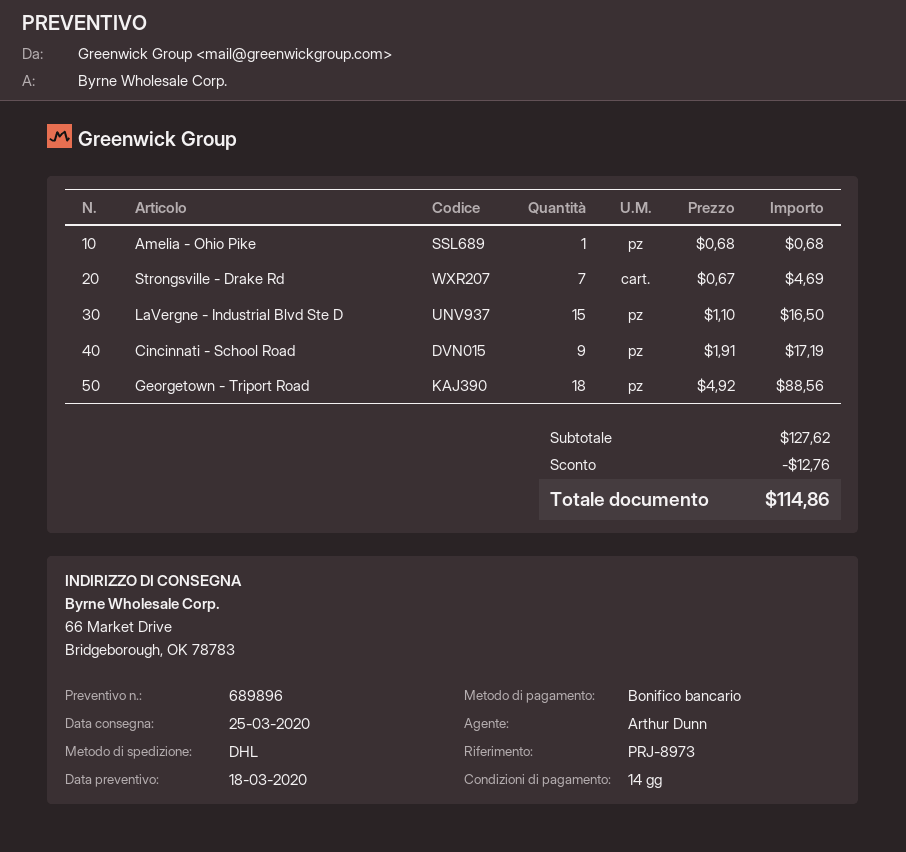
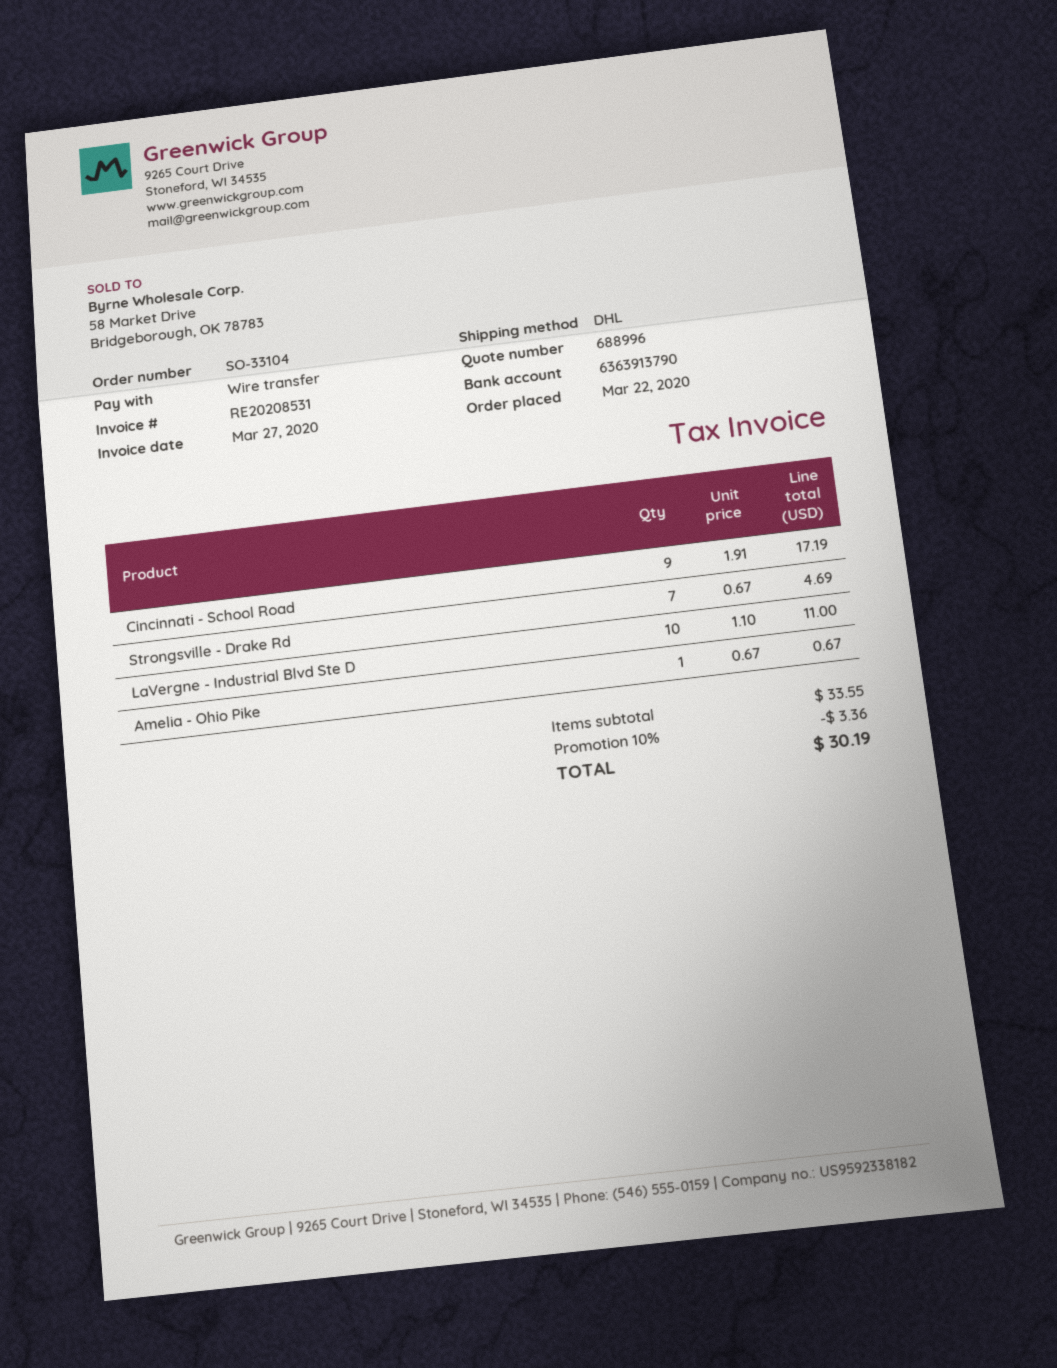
quote number: 689896 -> 688996
Amelia - Ohio Pike: 1 x 0.68 = 0.68 -> 1 x 0.67 = 0.67
LaVergne - Industrial Blvd Ste D: 15 x 1.10 = 16.50 -> 10 x 1.10 = 11.00
Georgetown - Triport Road: 18 x 4.92 = 88.56 -> none
subtotal: 127.62 -> 33.55
discount: 12.76 -> 3.36
total: 114.86 -> 30.19

